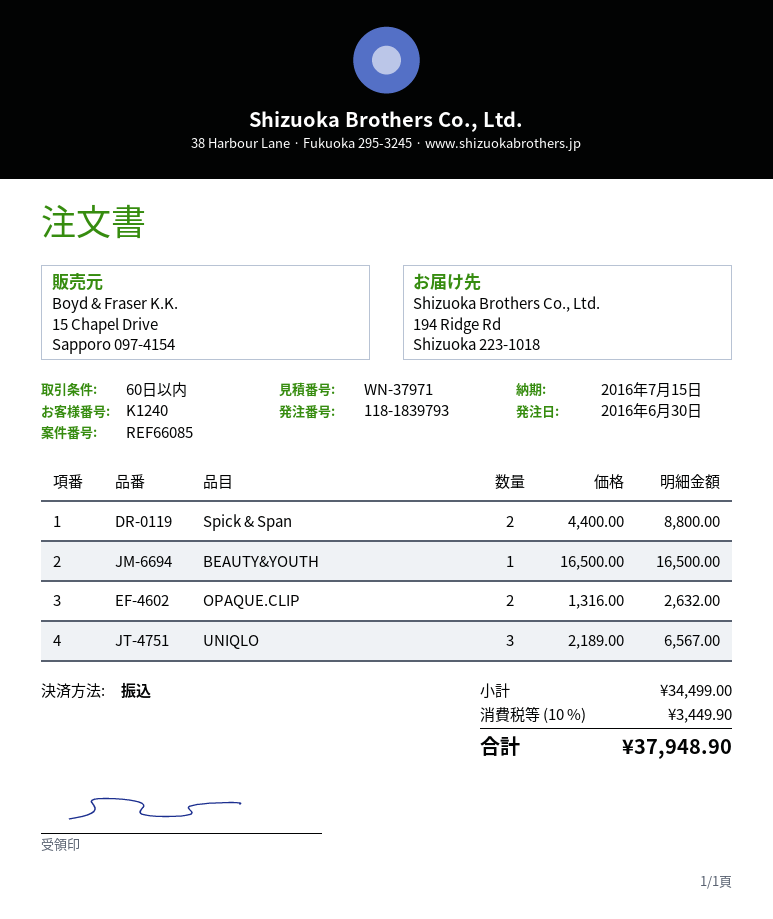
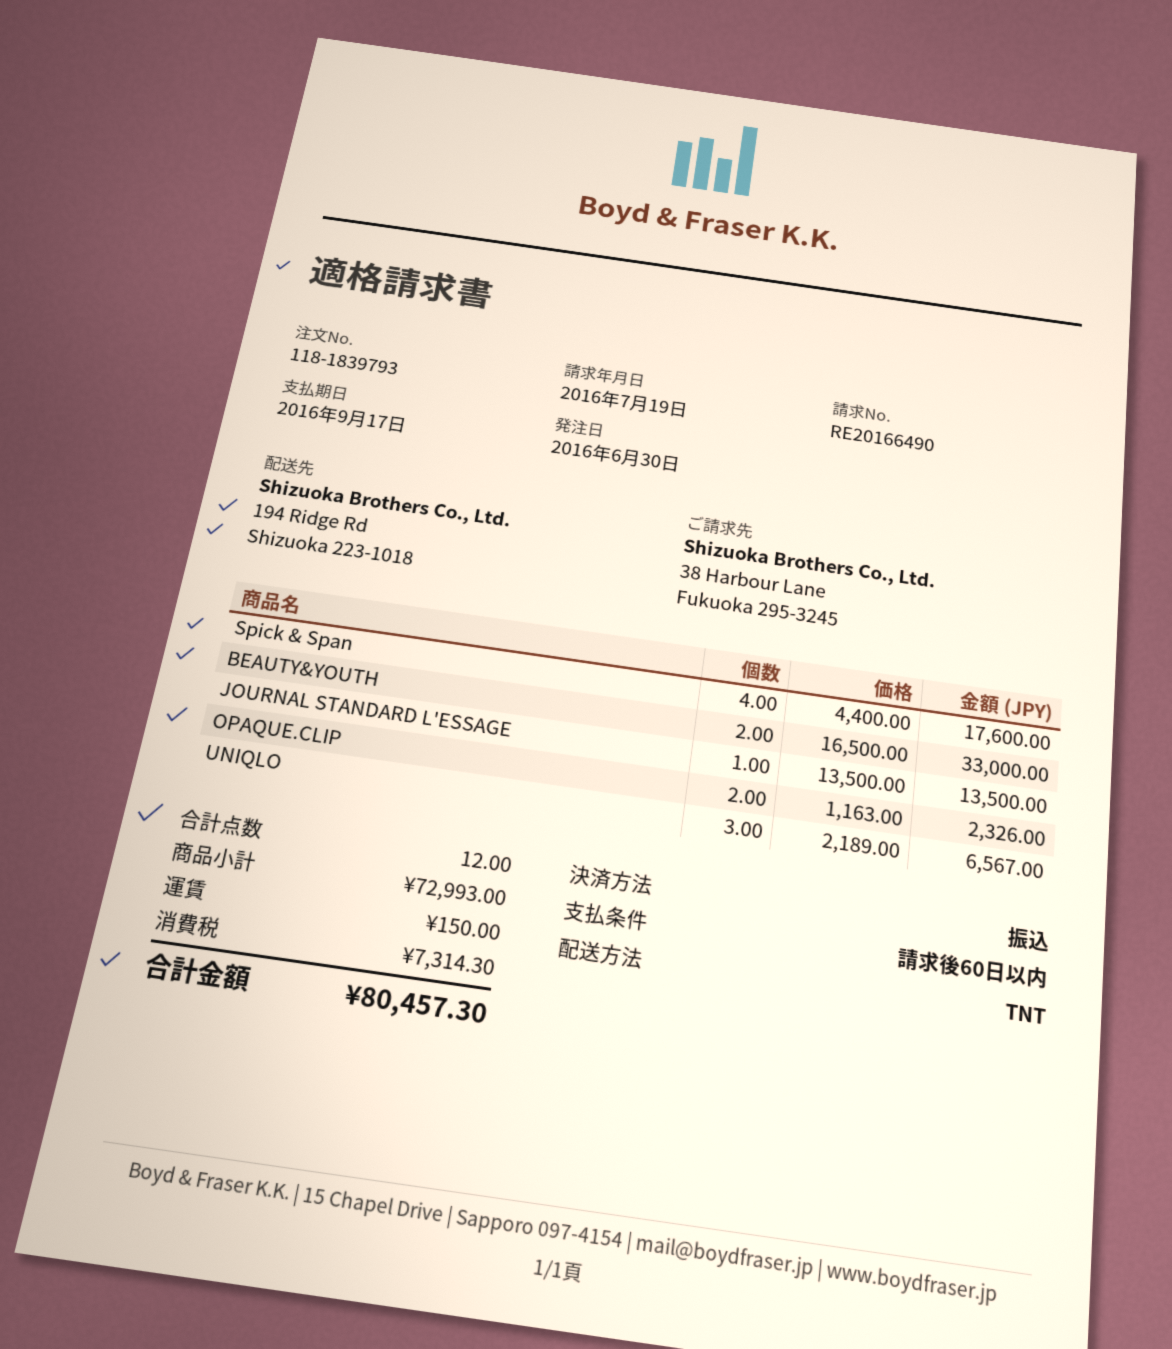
Spick & Span: 2 x 4400.00 = 8800.00 -> 4 x 4400.00 = 17600.00
BEAUTY&YOUTH: 1 x 16500.00 = 16500.00 -> 2 x 16500.00 = 33000.00
OPAQUE.CLIP: 2 x 1316.00 = 2632.00 -> 2 x 1163.00 = 2326.00
JOURNAL STANDARD L'ESSAGE: none -> 1 x 13500.00 = 13500.00
subtotal: 34499.00 -> 72993.00
shipping: none -> 150.00
tax: 3449.90 -> 7314.30
total: 37948.90 -> 80457.30

